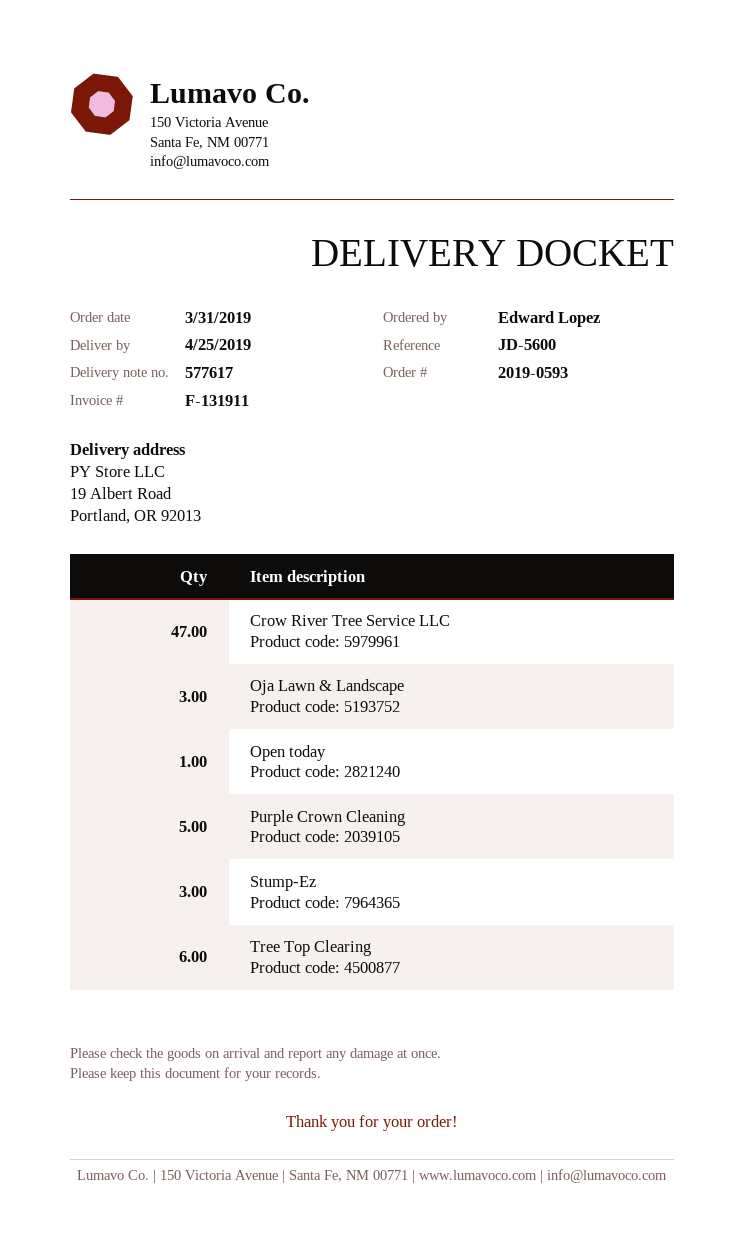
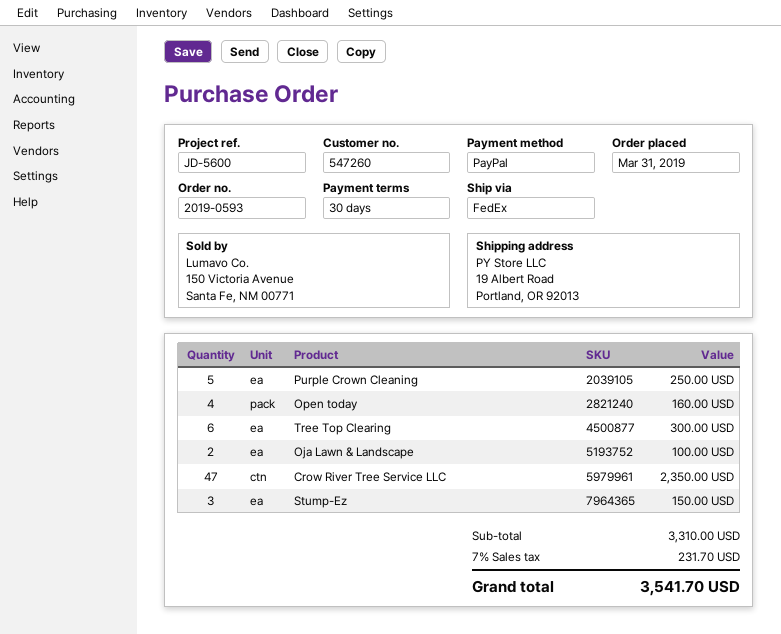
Oja Lawn & Landscape: 3 -> 2
Open today: 1 -> 4

